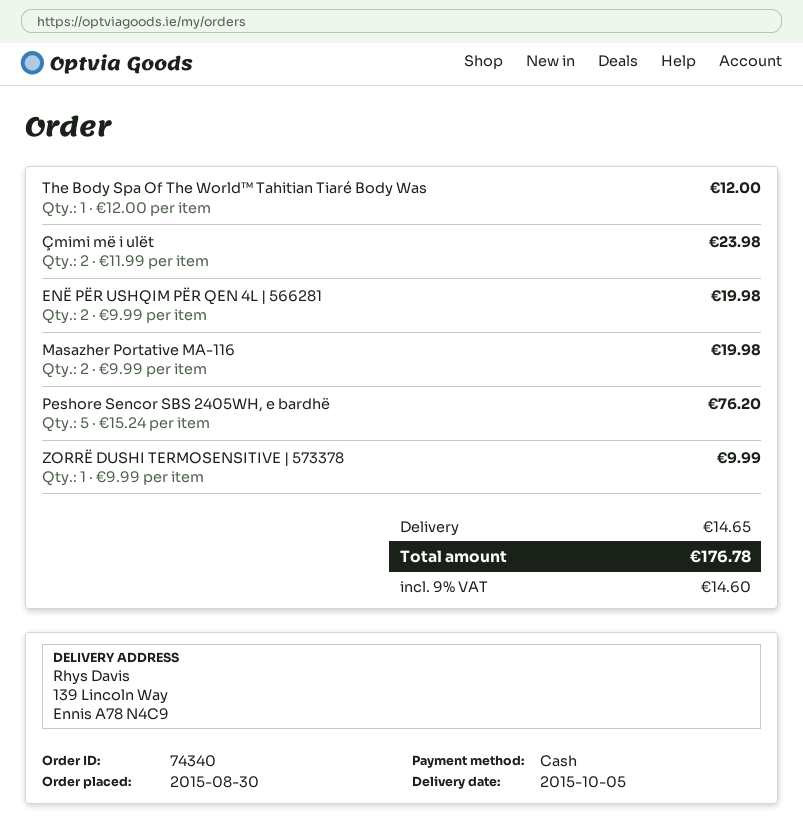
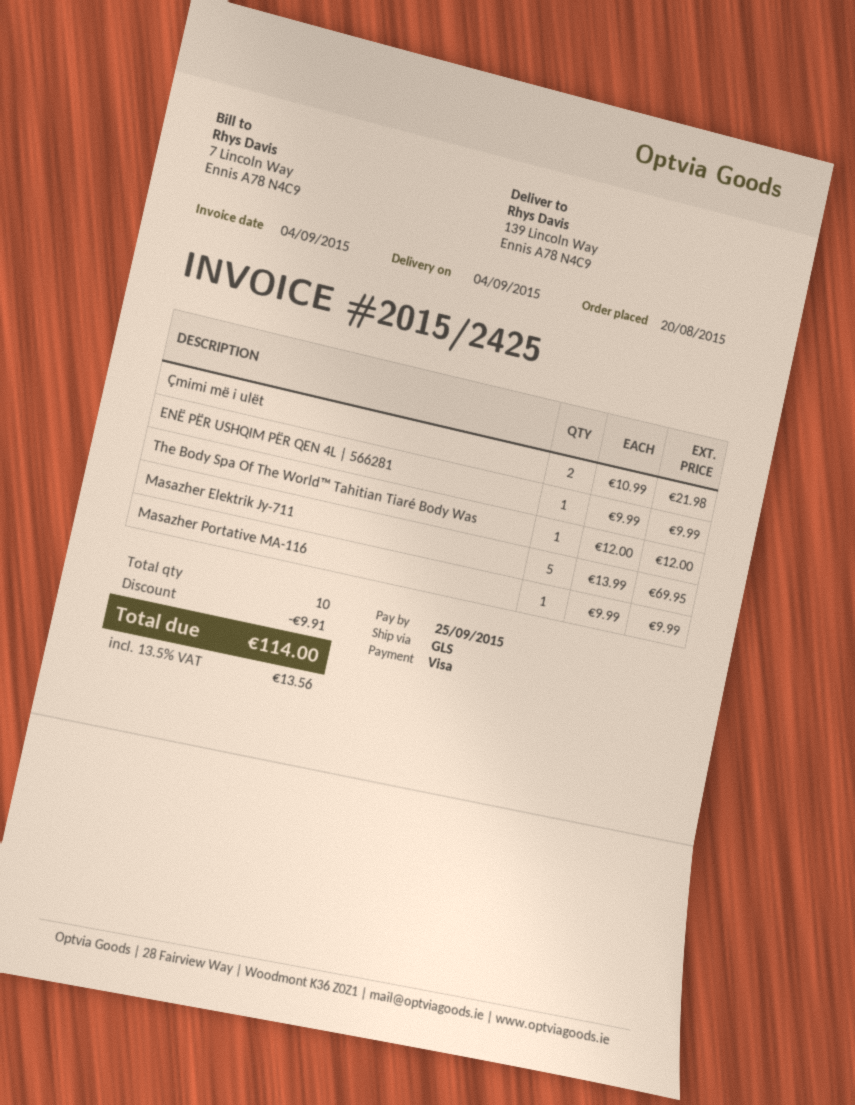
order date: 2015-08-30 -> 2015-08-20
delivery date: 2015-10-05 -> 2015-09-04
payment method: cash -> Visa
Çmimi më i ulët: 2 x 11.99 = 23.98 -> 2 x 10.99 = 21.98
ENË PËR USHQIM PËR QEN 4L | 566281: 2 x 9.99 = 19.98 -> 1 x 9.99 = 9.99
Masazher Portative MA-116: 2 x 9.99 = 19.98 -> 1 x 9.99 = 9.99
Peshore Sencor SBS 2405WH, e bardhë: 5 x 15.24 = 76.20 -> none
ZORRË DUSHI TERMOSENSITIVE | 573378: 1 x 9.99 = 9.99 -> none
Masazher Elektrik Jy-711: none -> 5 x 13.99 = 69.95
discount: none -> 9.91
shipping: 14.65 -> none
tax: 9% = 14.60 -> 13.5% = 13.56
total: 176.78 -> 114.00

